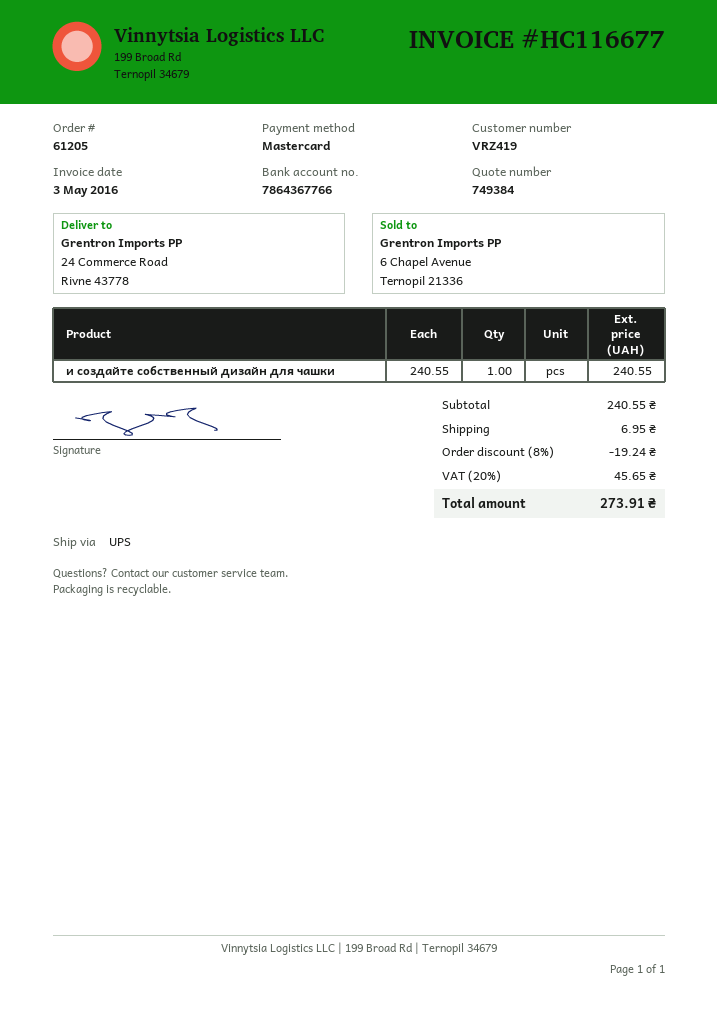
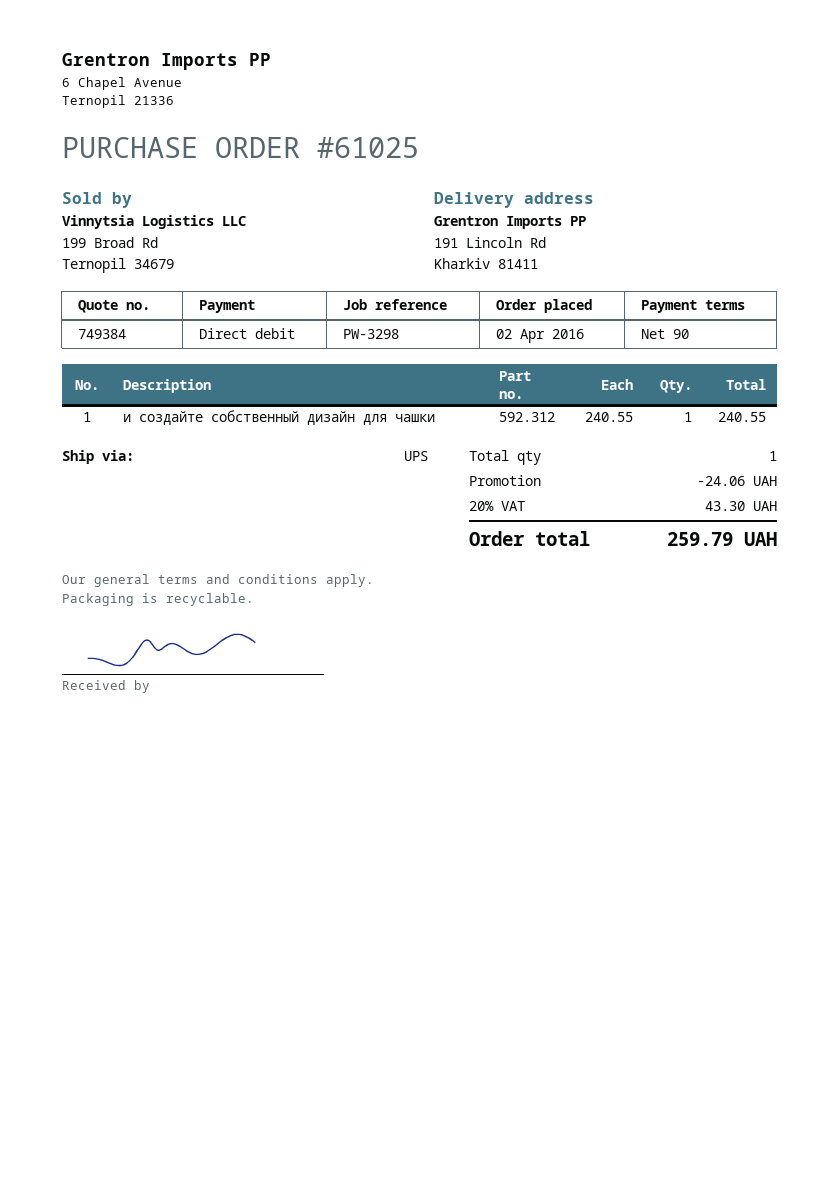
order number: 61205 -> 61025
payment method: Mastercard -> direct debit
ship to: 24 Commerce Road, Rivne 43778 -> 191 Lincoln Rd, Kharkiv 81411
discount: 19.24 -> 24.06
shipping: 6.95 -> none
tax: 20% = 45.65 -> 20% = 43.30
total: 273.91 -> 259.79

